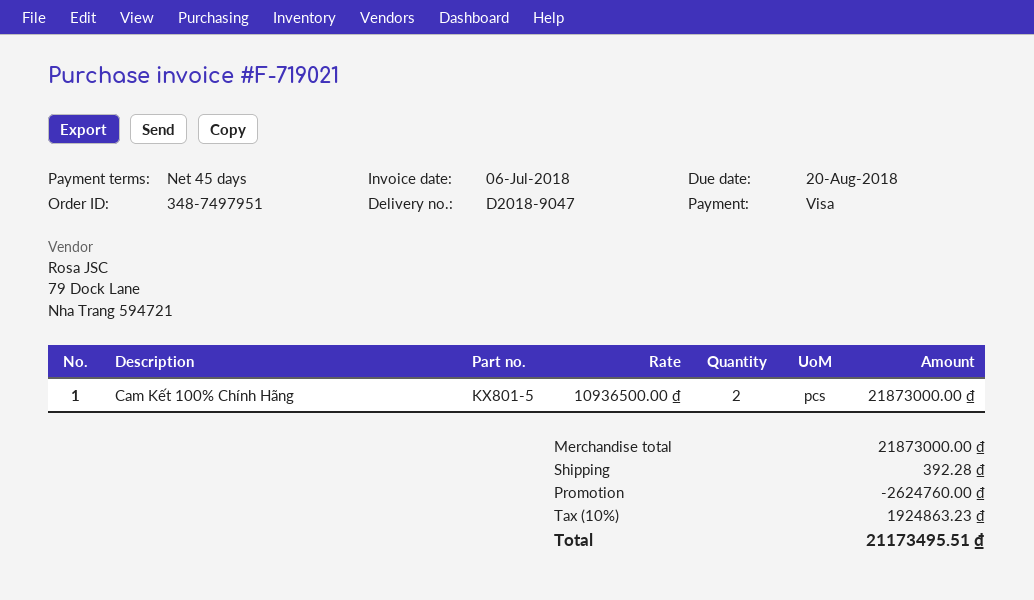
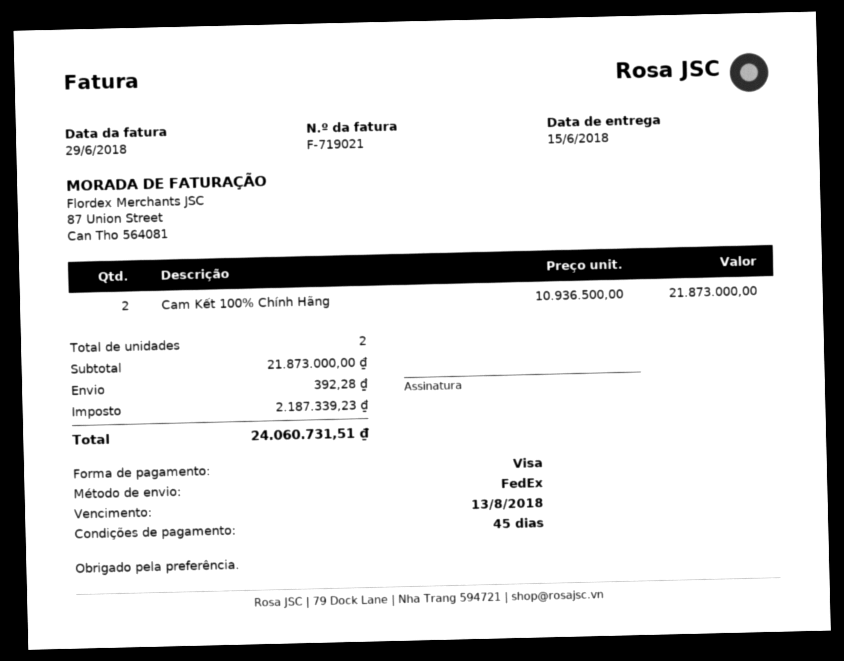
invoice date: 2018-07-06 -> 2018-06-29
due date: 2018-08-20 -> 2018-08-13
discount: 2624760.00 -> none
tax: 1924863.23 -> 2187339.23
total: 21173495.51 -> 24060731.51

